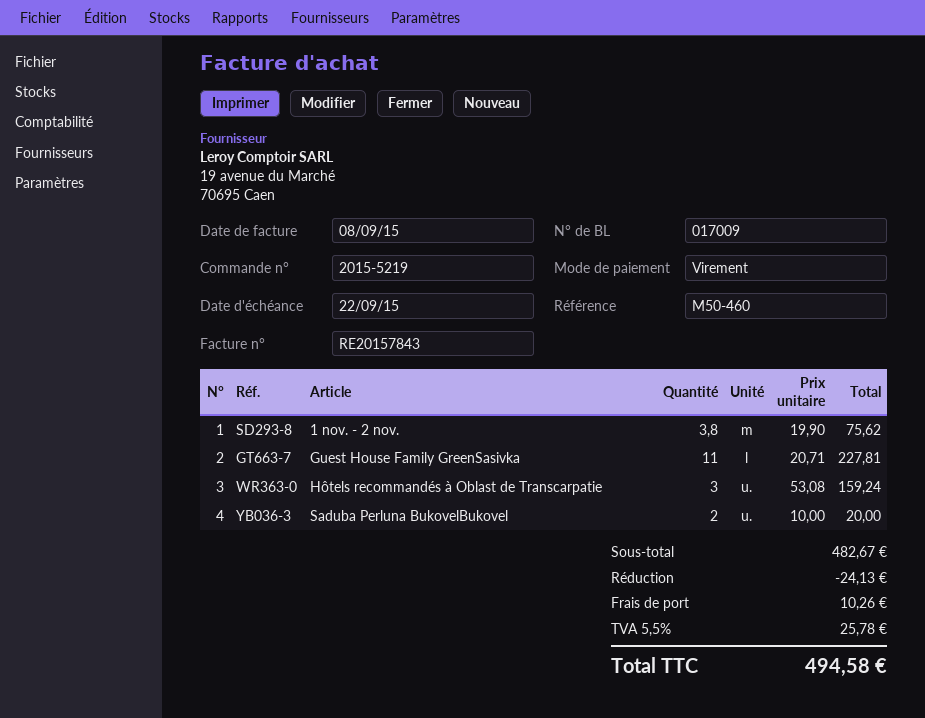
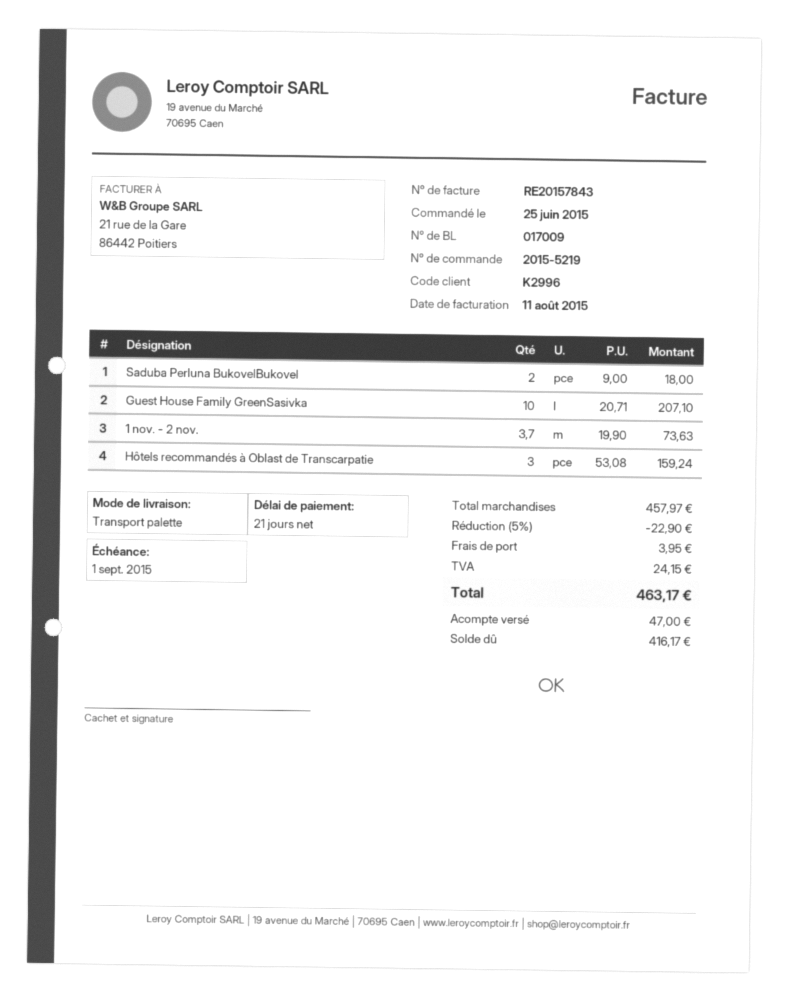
invoice date: 2015-09-08 -> 2015-08-11
due date: 2015-09-22 -> 2015-09-01
1 nov. - 2 nov.: 3.8 x 19.90 = 75.62 -> 3.7 x 19.90 = 73.63
Guest House Family GreenSasivka: 11 x 20.71 = 227.81 -> 10 x 20.71 = 207.10
Saduba Perluna BukovelBukovel: 2 x 10.00 = 20.00 -> 2 x 9.00 = 18.00
subtotal: 482.67 -> 457.97
discount: 24.13 -> 22.90
shipping: 10.26 -> 3.95
tax: 25.78 -> 24.15
total: 494.58 -> 463.17

